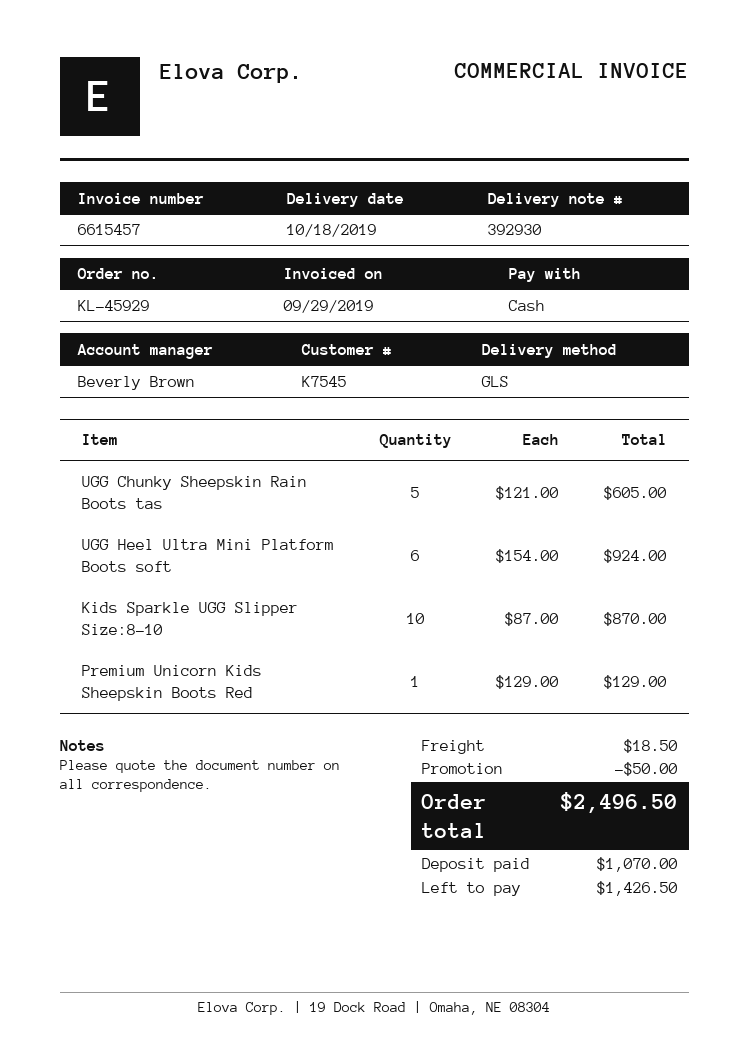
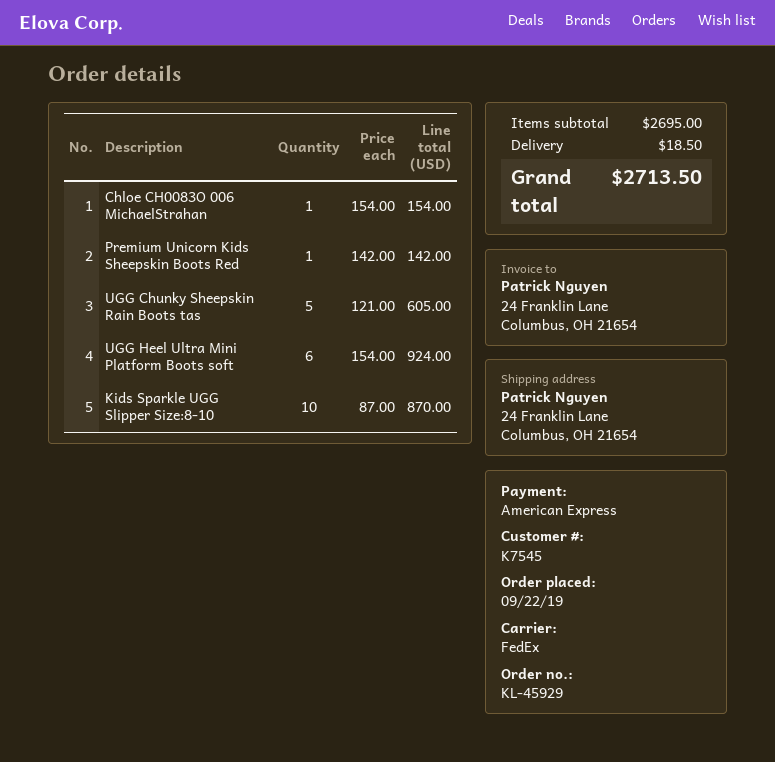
payment method: cash -> American Express
shipping method: GLS -> FedEx
Premium Unicorn Kids Sheepskin Boots Red: 1 x 129.00 = 129.00 -> 1 x 142.00 = 142.00
Chloe CH0083O 006 MichaelStrahan: none -> 1 x 154.00 = 154.00
discount: 50.00 -> none
total: 2496.50 -> 2713.50

